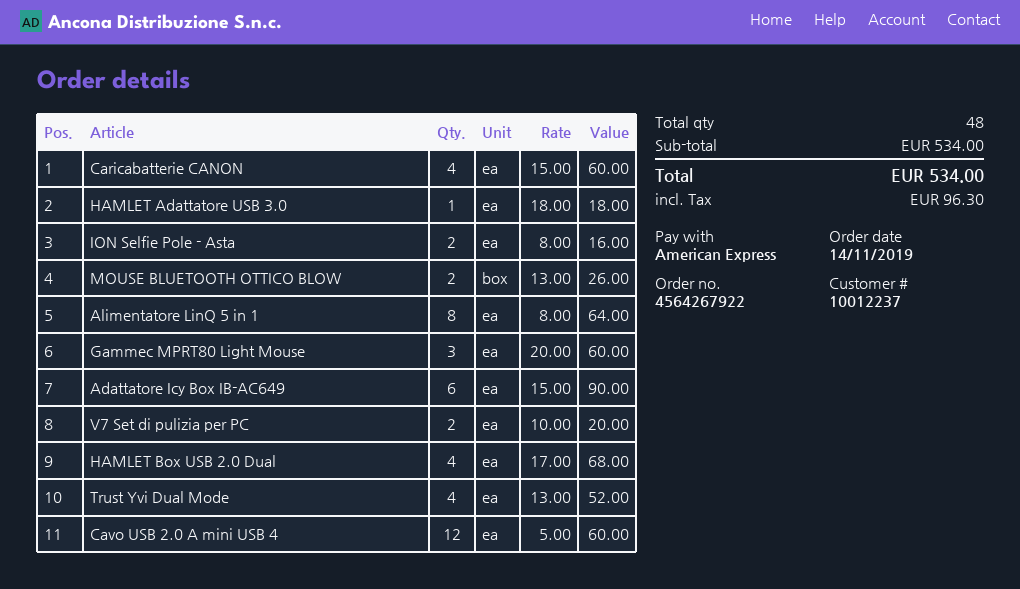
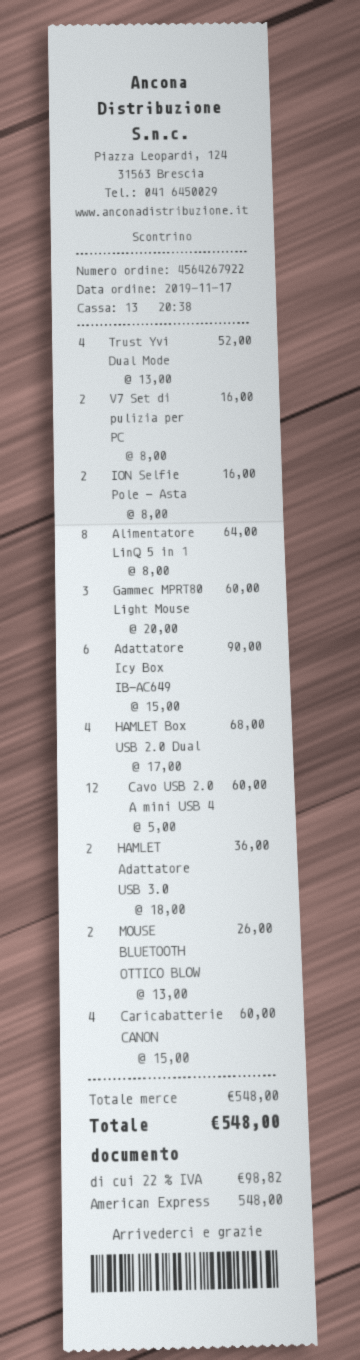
order date: 2019-11-14 -> 2019-11-17
HAMLET Adattatore USB 3.0: 1 x 18.00 = 18.00 -> 2 x 18.00 = 36.00
V7 Set di pulizia per PC: 2 x 10.00 = 20.00 -> 2 x 8.00 = 16.00
subtotal: 534.00 -> 548.00
tax: 96.30 -> 98.82
total: 534.00 -> 548.00

